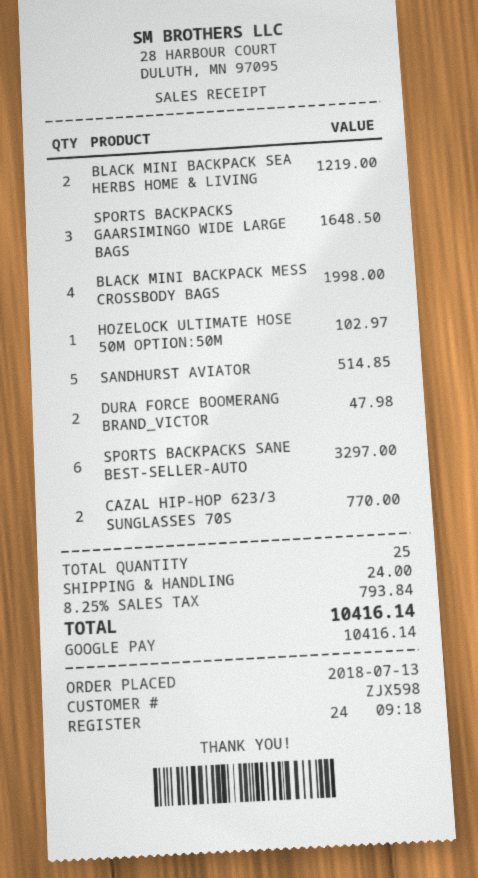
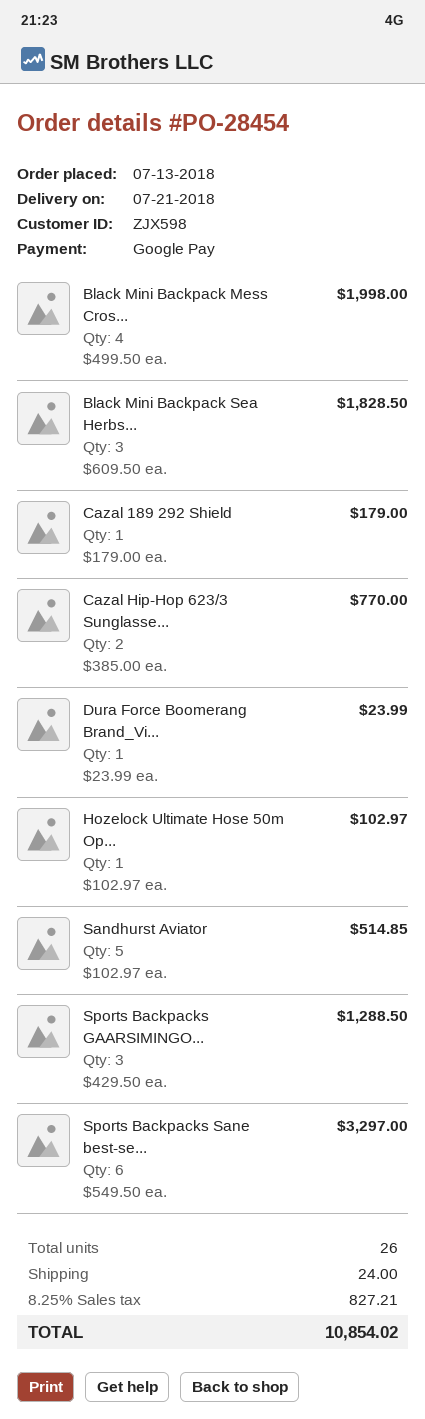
BLACK MINI BACKPACK SEA HERBS HOME & LIVING: 2 for 1219.00 -> 3 for 1828.50
SPORTS BACKPACKS GAARSIMINGO WIDE LARGE BAGS: 3 for 1648.50 -> 3 for 1288.50
DURA FORCE BOOMERANG BRAND_VICTOR: 2 for 47.98 -> 1 for 23.99
Cazal 189 292 Shield: none -> 1 for 179.00
total quantity: 25 -> 26
tax: 8.25% = 793.84 -> 8.25% = 827.21
total: 10416.14 -> 10854.02

